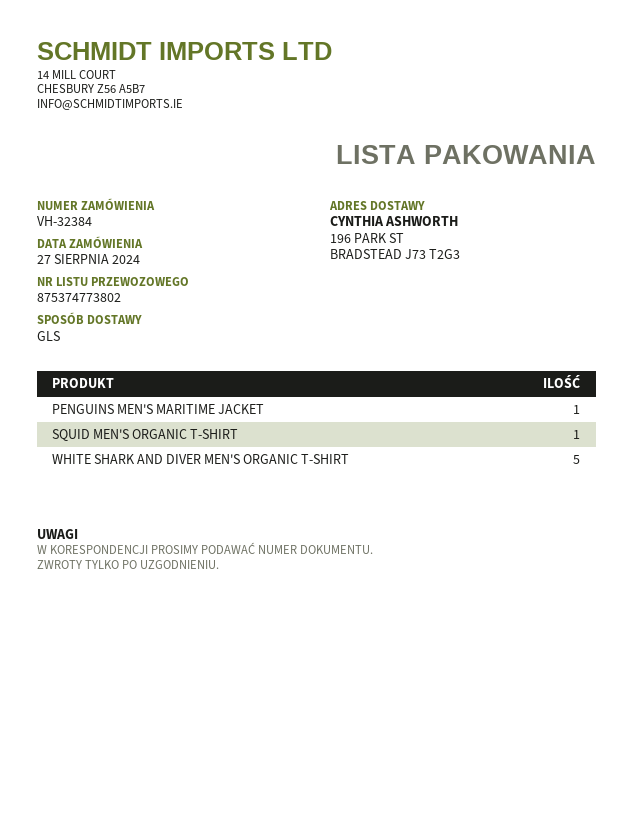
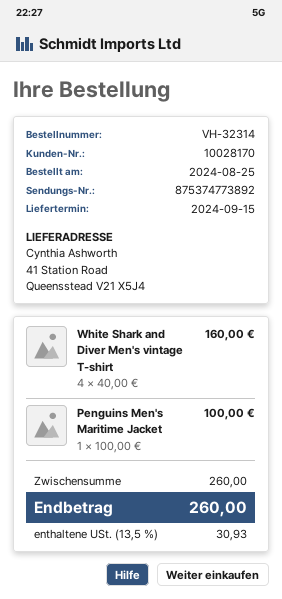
order number: VH-32384 -> VH-32314
order date: 2024-08-27 -> 2024-08-25
tracking number: 875374773802 -> 875374773892
ship to: 196 PARK ST, BRADSTEAD J73 T2G3 -> 41 Station Road, Queensstead V21 X5J4
SQUID MEN'S ORGANIC T-SHIRT: 1 -> none
WHITE SHARK AND DIVER MEN'S ORGANIC T-SHIRT: 5 -> none
White Shark and Diver Men's vintage T-shirt: none -> 4

